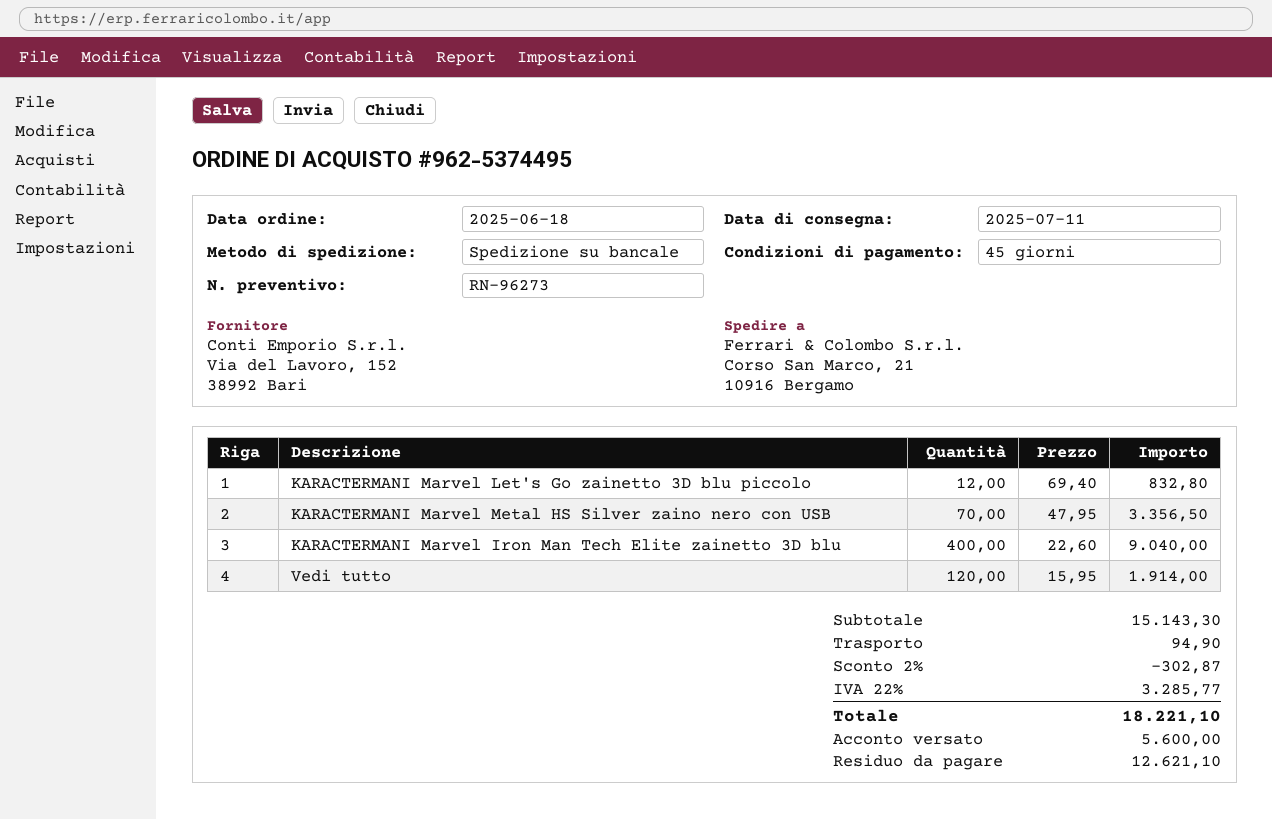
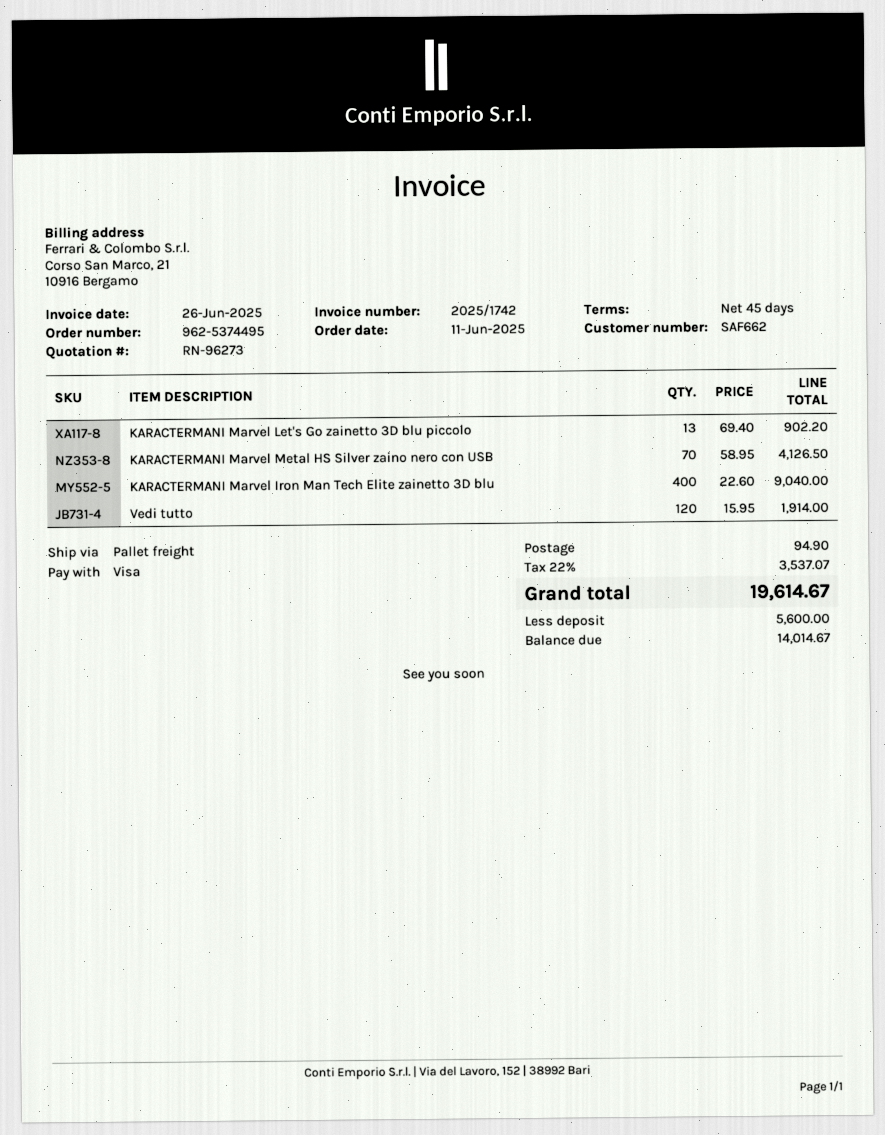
order date: 2025-06-18 -> 2025-06-11
KARACTERMANI Marvel Let's Go zainetto 3D blu piccolo: 12 x 69.40 = 832.80 -> 13 x 69.40 = 902.20
KARACTERMANI Marvel Metal HS Silver zaino nero con USB: 70 x 47.95 = 3356.50 -> 70 x 58.95 = 4126.50
discount: 2% = 302.87 -> none
tax: 22% = 3285.77 -> 22% = 3537.07
total: 18221.10 -> 19614.67
balance: 12621.10 -> 14014.67

